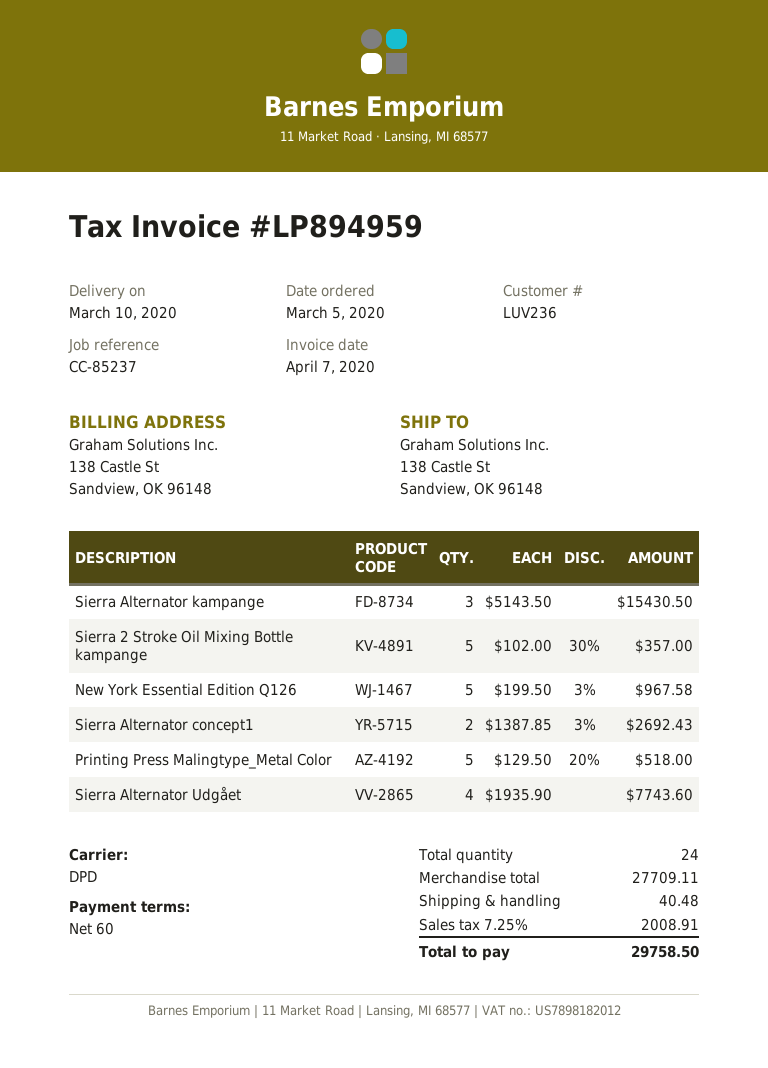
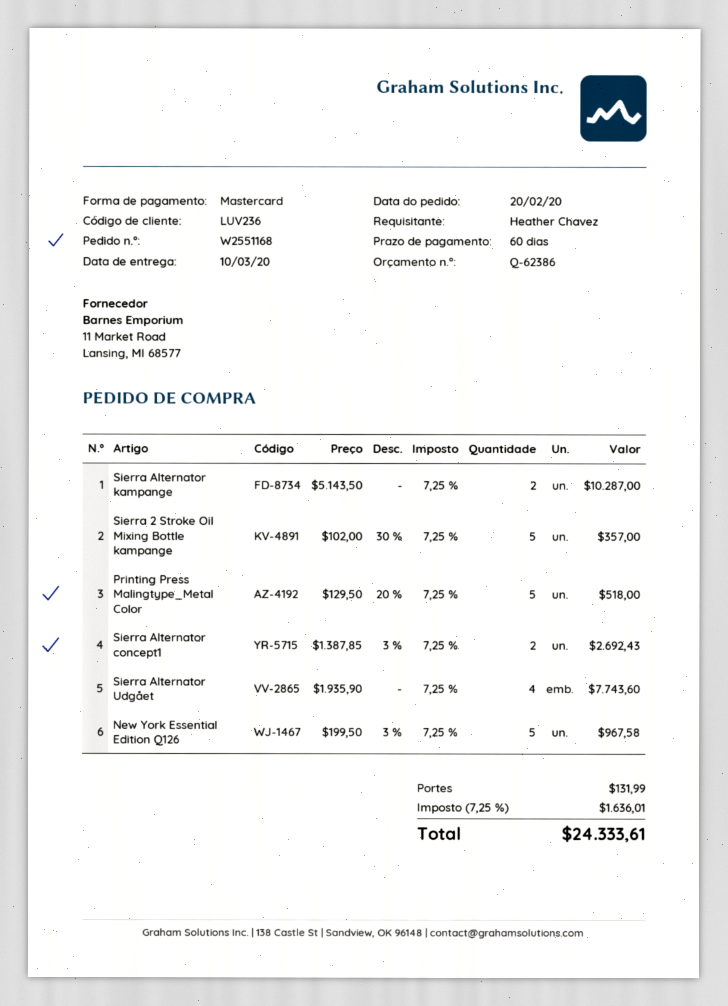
order date: 2020-03-05 -> 2020-02-20
Sierra Alternator kampange: 3 x 5143.50 = 15430.50 -> 2 x 5143.50 = 10287.00
shipping: 40.48 -> 131.99
tax: 7.25% = 2008.91 -> 7.25% = 1636.01
total: 29758.50 -> 24333.61

